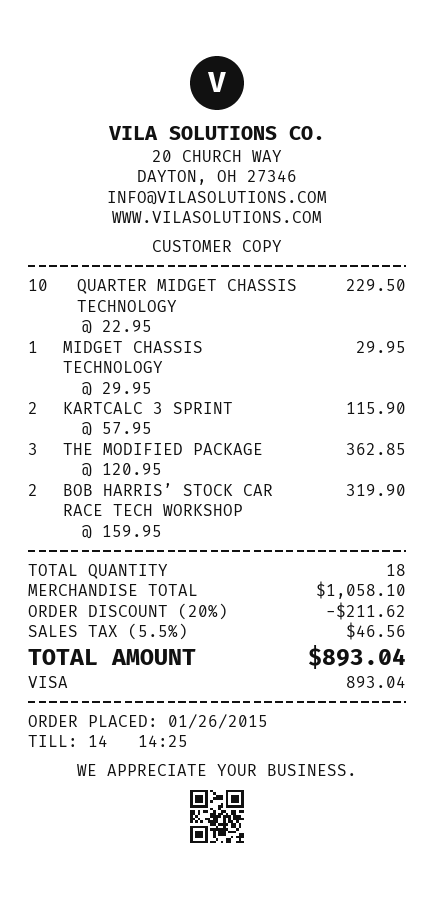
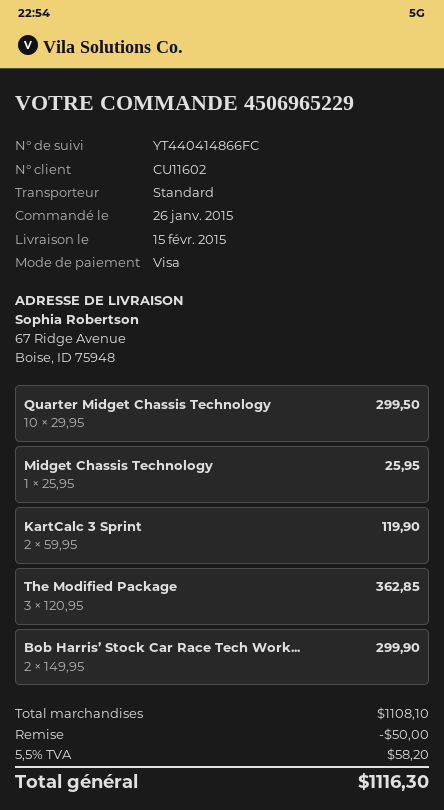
QUARTER MIDGET CHASSIS TECHNOLOGY: 10 x 22.95 = 229.50 -> 10 x 29.95 = 299.50
MIDGET CHASSIS TECHNOLOGY: 1 x 29.95 = 29.95 -> 1 x 25.95 = 25.95
KARTCALC 3 SPRINT: 2 x 57.95 = 115.90 -> 2 x 59.95 = 119.90
BOB HARRIS’ STOCK CAR RACE TECH WORKSHOP: 2 x 159.95 = 319.90 -> 2 x 149.95 = 299.90
subtotal: 1058.10 -> 1108.10
discount: 211.62 -> 50.00
tax: 5.5% = 46.56 -> 5.5% = 58.20
total: 893.04 -> 1116.30

